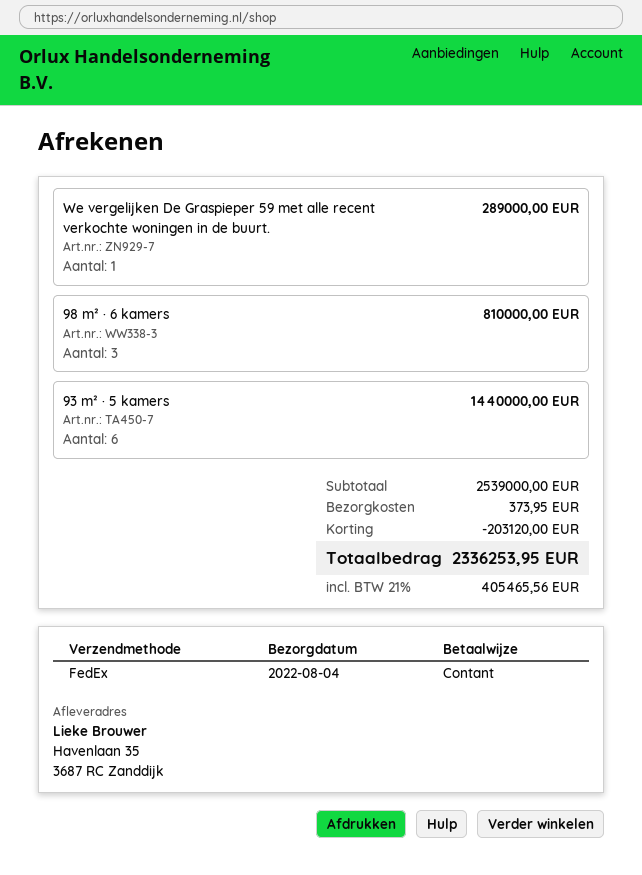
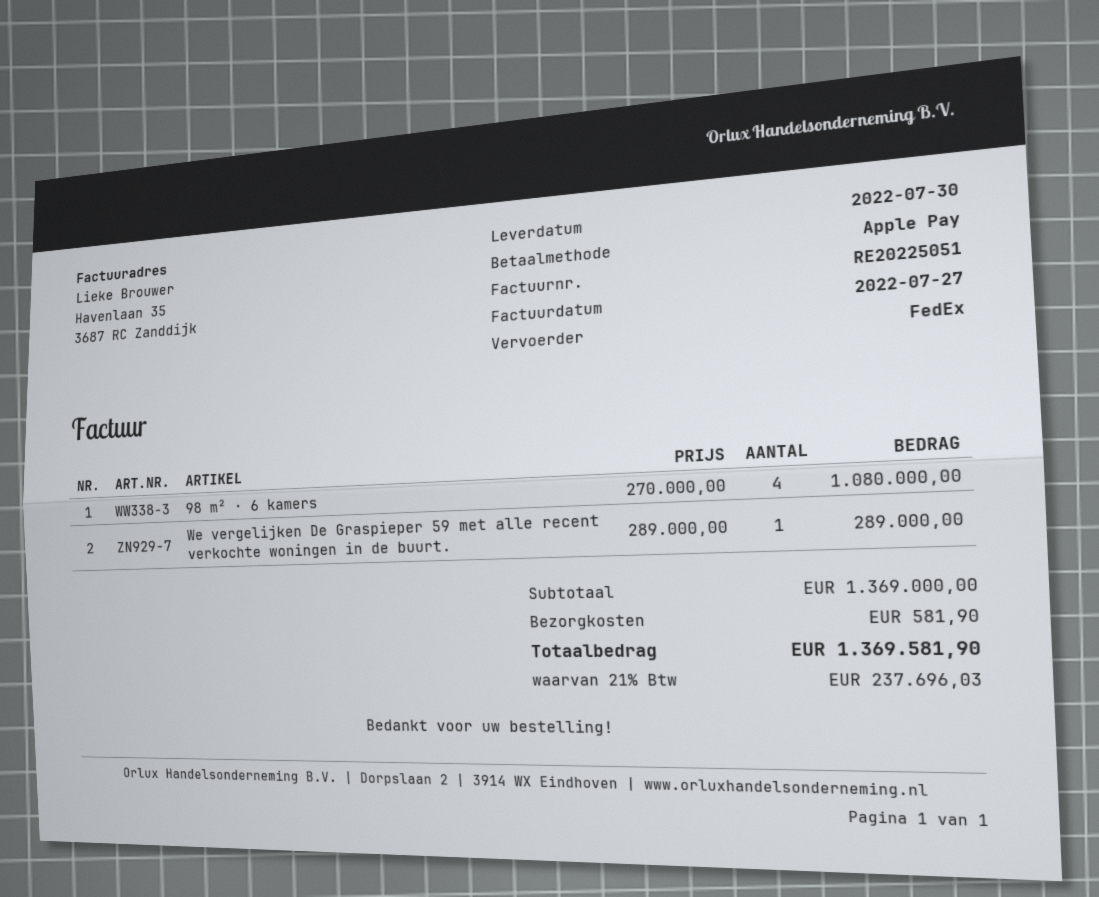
delivery date: 2022-08-04 -> 2022-07-30
payment method: cash -> Apple Pay
98 m² · 6 kamers: 3 for 810000.00 -> 4 for 1080000.00
93 m² · 5 kamers: 6 for 1440000.00 -> none
subtotal: 2539000.00 -> 1369000.00
discount: 203120.00 -> none
shipping: 373.95 -> 581.90
tax: 21% = 405465.56 -> 21% = 237696.03
total: 2336253.95 -> 1369581.90

